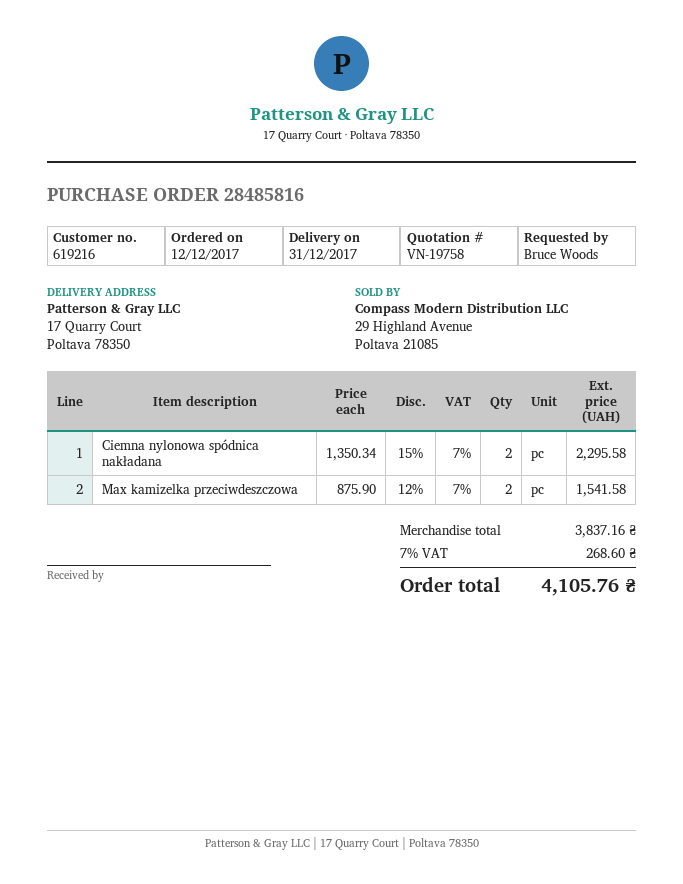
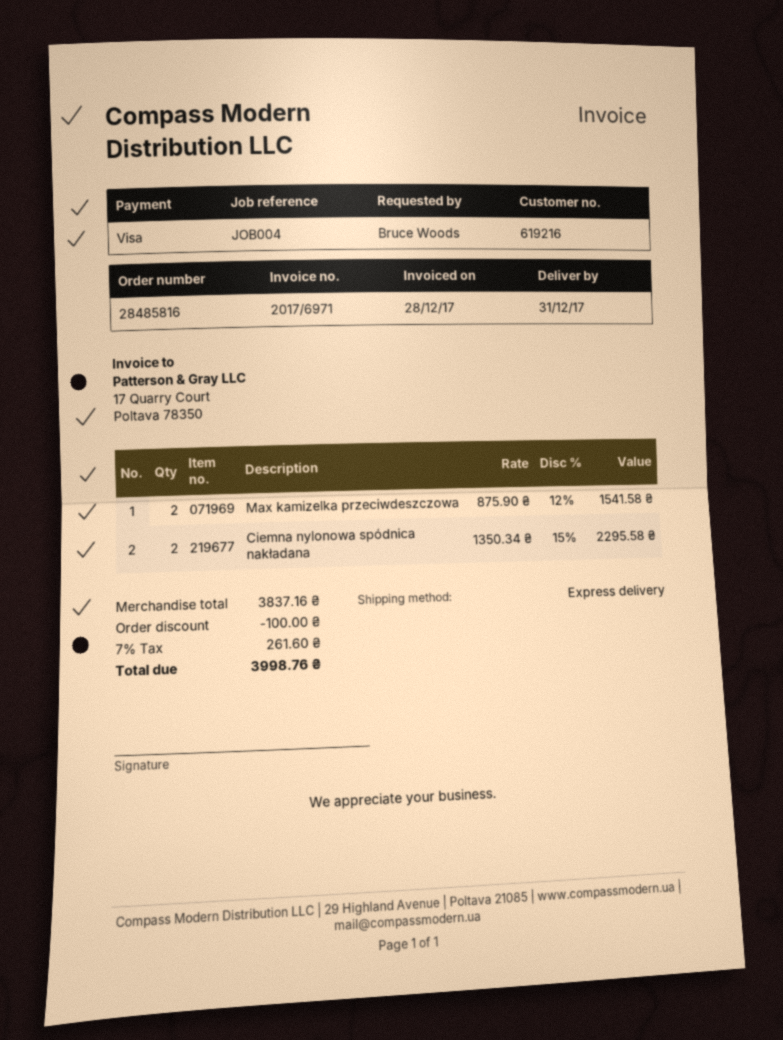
discount: none -> 100.00
tax: 7% = 268.60 -> 7% = 261.60
total: 4105.76 -> 3998.76

